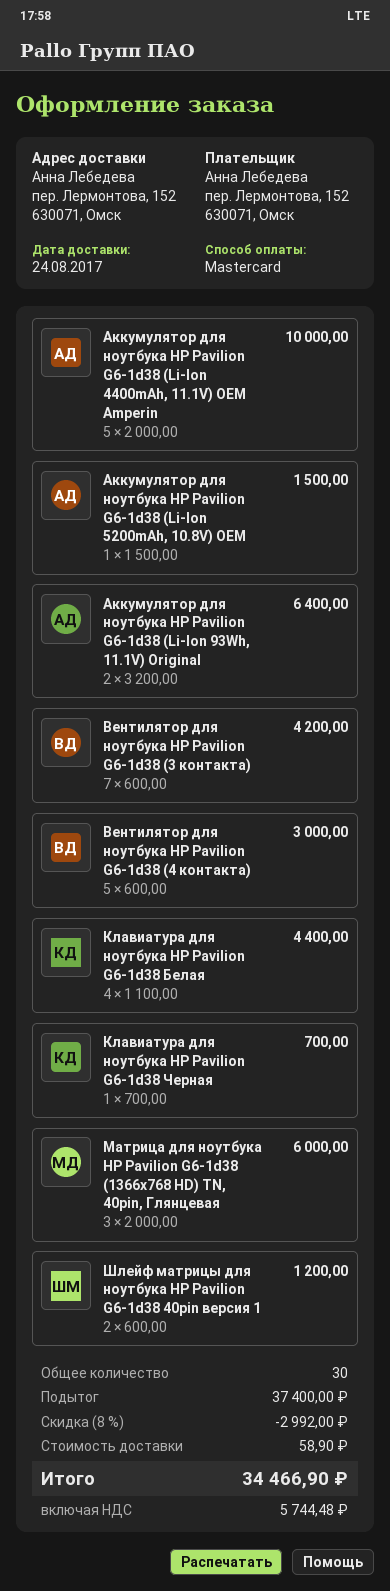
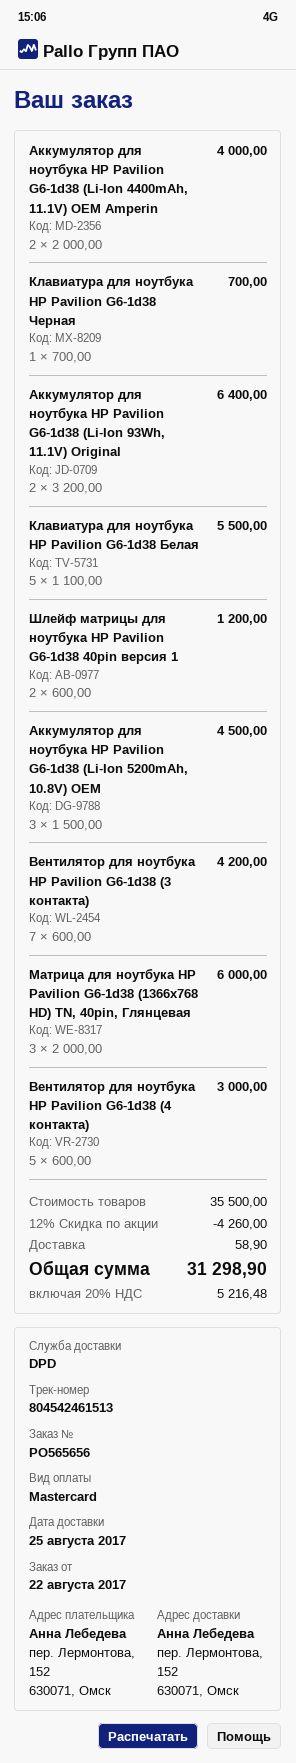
delivery date: 2017-08-24 -> 2017-08-25
Аккумулятор для ноутбука HP Pavilion G6-1d38 (Li-Ion 4400mAh, 11.1V) OEM Amperin: 5 x 2000.00 = 10000.00 -> 2 x 2000.00 = 4000.00
Аккумулятор для ноутбука HP Pavilion G6-1d38 (Li-Ion 5200mAh, 10.8V) OEM: 1 x 1500.00 = 1500.00 -> 3 x 1500.00 = 4500.00
Клавиатура для ноутбука HP Pavilion G6-1d38 Белая: 4 x 1100.00 = 4400.00 -> 5 x 1100.00 = 5500.00
subtotal: 37400.00 -> 35500.00
discount: 8% = 2992.00 -> 12% = 4260.00
tax: 5744.48 -> 5216.48
total: 34466.90 -> 31298.90

